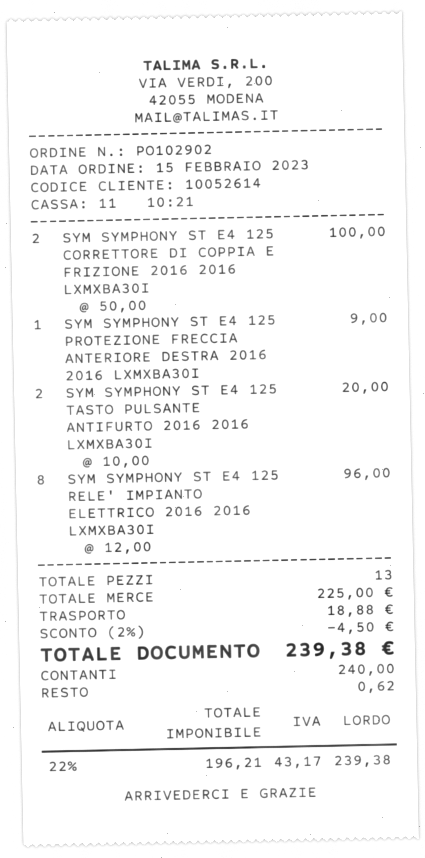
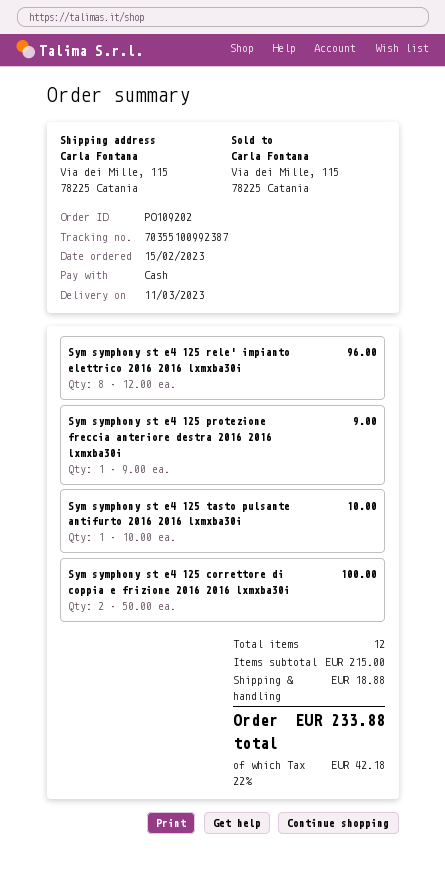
order number: PO102902 -> PO109202
SYM SYMPHONY ST E4 125 TASTO PULSANTE ANTIFURTO 2016 2016 LXMXBA30I: 2 x 10.00 = 20.00 -> 1 x 10.00 = 10.00
total quantity: 13 -> 12
subtotal: 225.00 -> 215.00
discount: 2% = 4.50 -> none
tax: 22% = 43.17 -> 22% = 42.18
total: 239.38 -> 233.88

